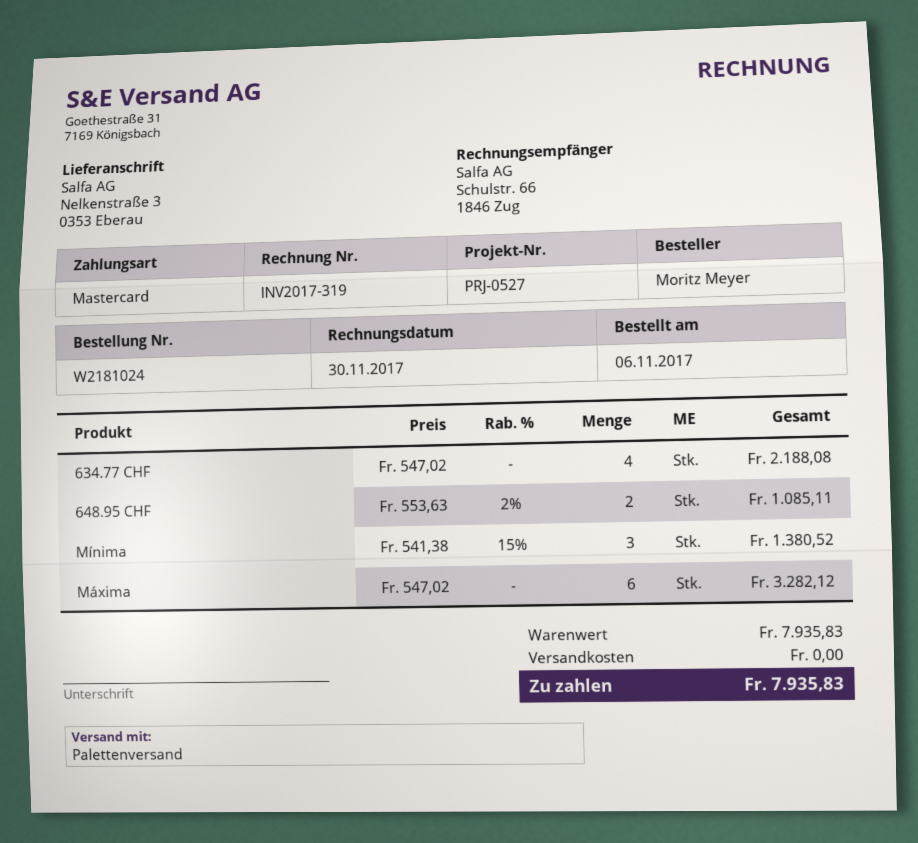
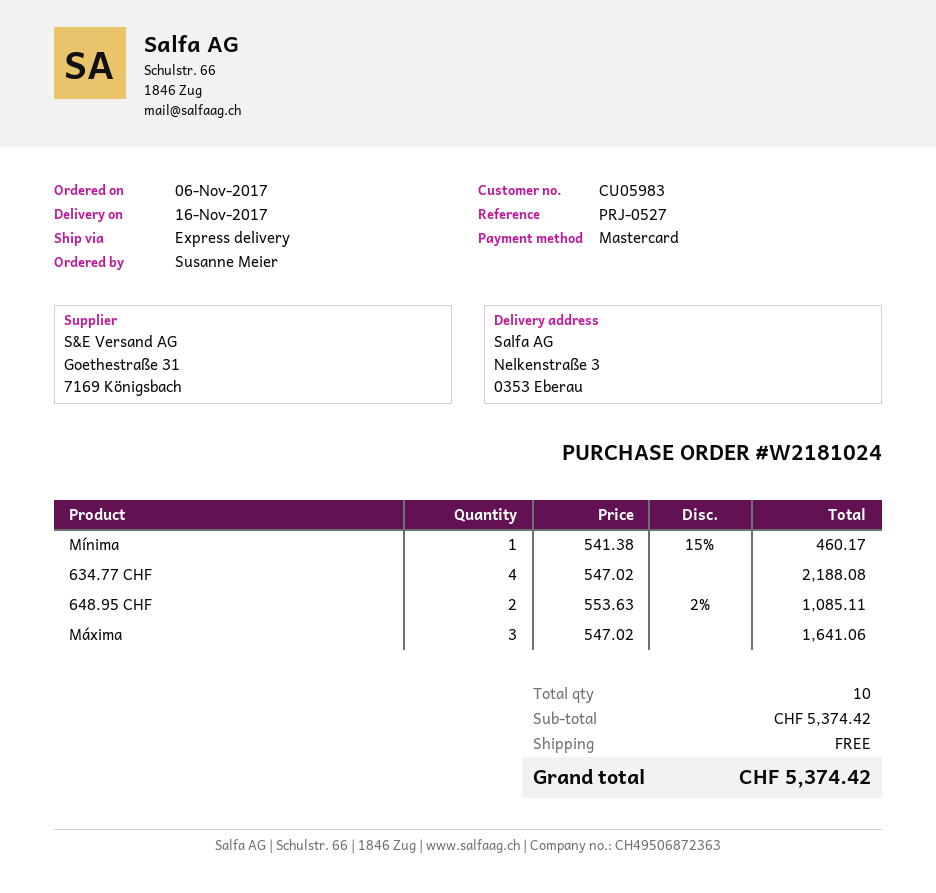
ordered by: Moritz Meyer -> Susanne Meier
shipping method: pallet freight -> express
Mínima: 3 x 541.38 - 15% = 1380.52 -> 1 x 541.38 - 15% = 460.17
Máxima: 6 x 547.02 = 3282.12 -> 3 x 547.02 = 1641.06
subtotal: 7935.83 -> 5374.42
total: 7935.83 -> 5374.42

